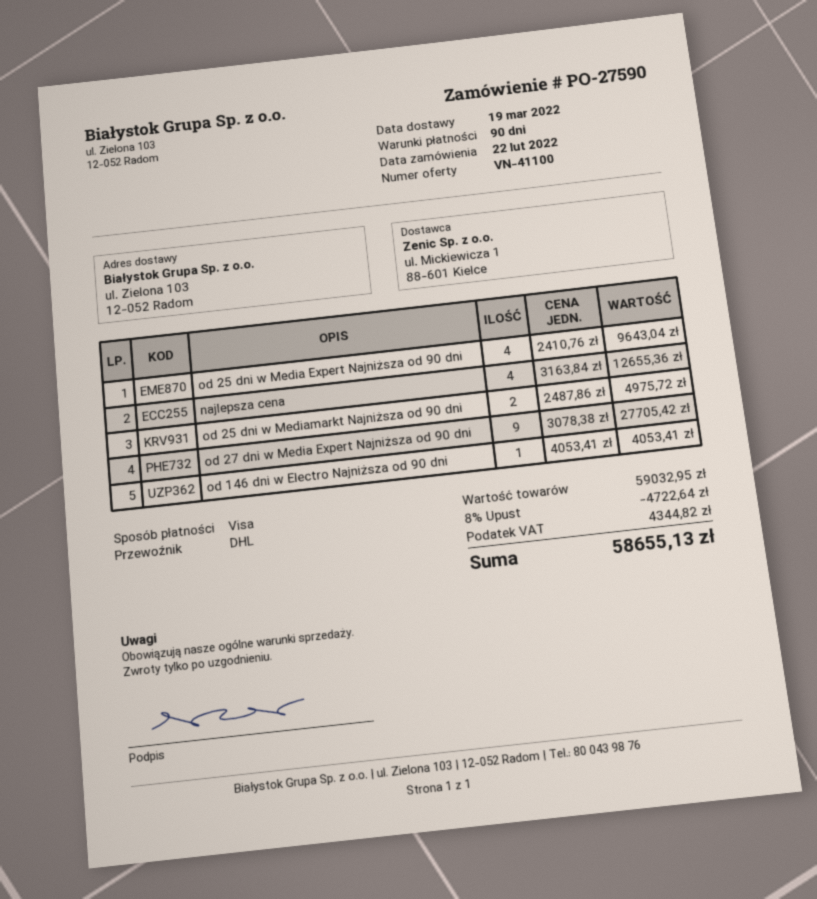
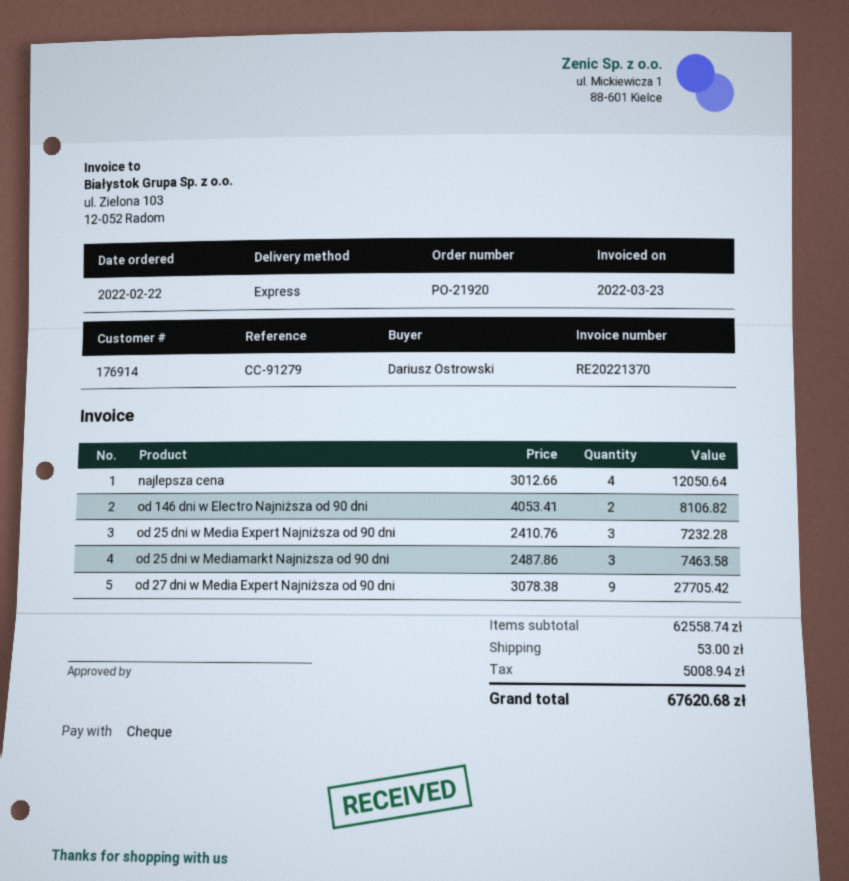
order number: PO-27590 -> PO-21920
payment method: Visa -> cheque
shipping method: DHL -> express
od 25 dni w Media Expert Najniższa od 90 dni: 4 x 2410.76 = 9643.04 -> 3 x 2410.76 = 7232.28
najlepsza cena: 4 x 3163.84 = 12655.36 -> 4 x 3012.66 = 12050.64
od 25 dni w Mediamarkt Najniższa od 90 dni: 2 x 2487.86 = 4975.72 -> 3 x 2487.86 = 7463.58
od 146 dni w Electro Najniższa od 90 dni: 1 x 4053.41 = 4053.41 -> 2 x 4053.41 = 8106.82
subtotal: 59032.95 -> 62558.74
discount: 8% = 4722.64 -> none
shipping: none -> 53.00
tax: 4344.82 -> 5008.94
total: 58655.13 -> 67620.68

